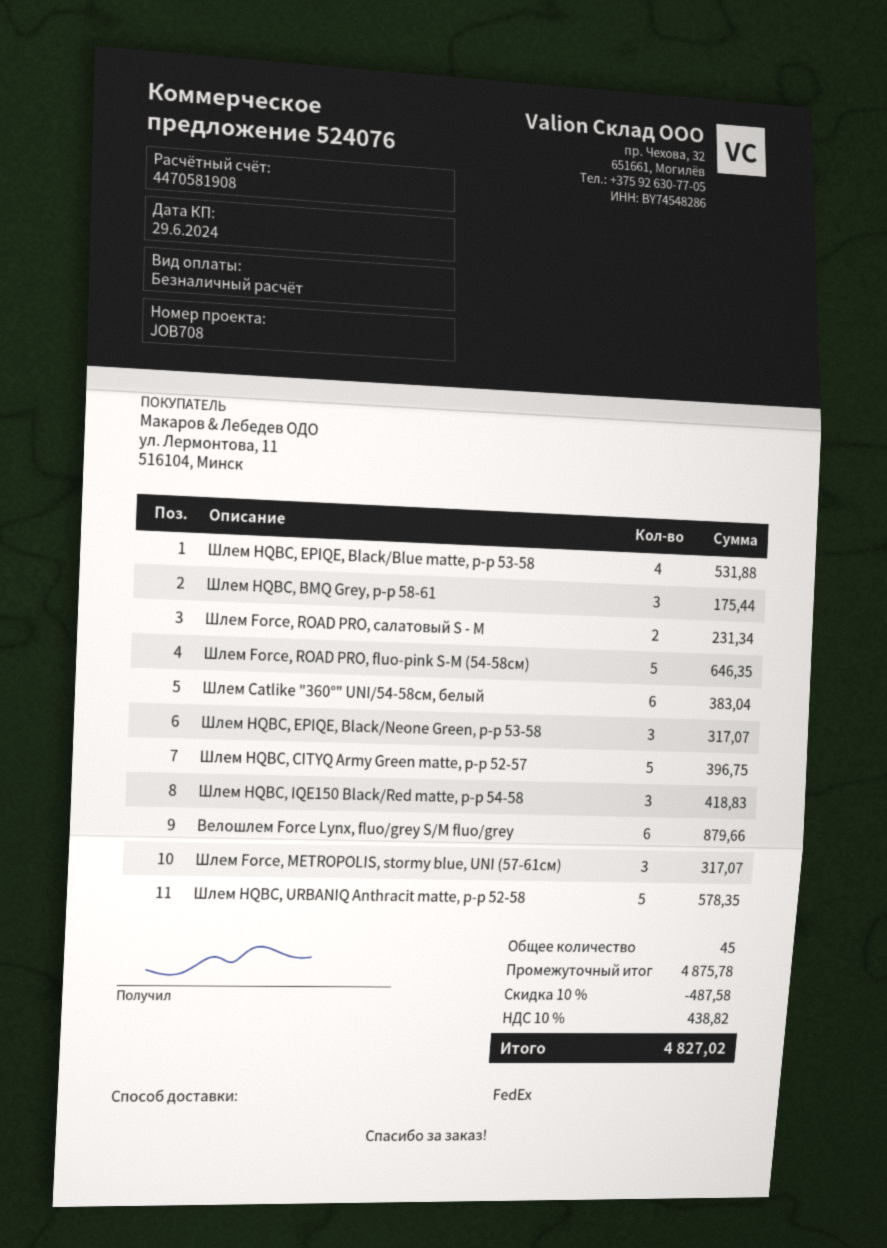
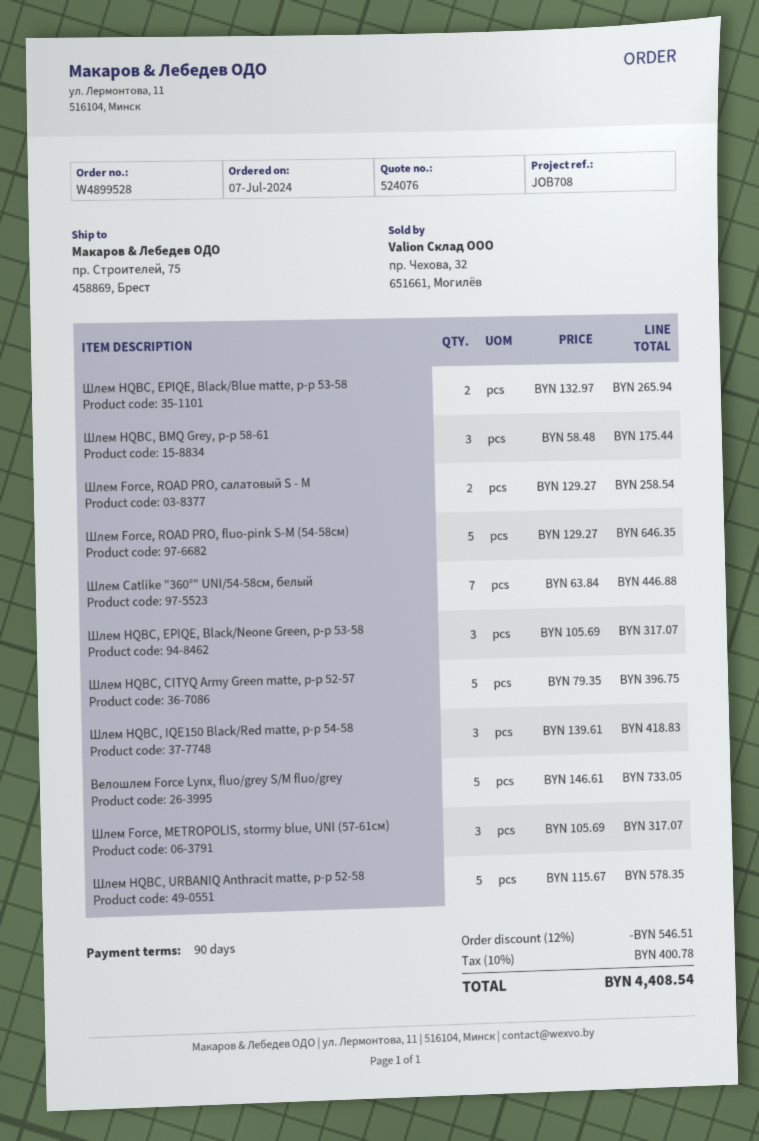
Шлем HQBC, EPIQE, Black/Blue matte, р-р 53-58: 4 for 531.88 -> 2 for 265.94
Шлем Force, ROAD PRO, салатовый S - M: 2 for 231.34 -> 2 for 258.54
Шлем Catlike "360°" UNI/54-58см, белый: 6 for 383.04 -> 7 for 446.88
Велошлем Force Lynx, fluo/grey S/M fluo/grey: 6 for 879.66 -> 5 for 733.05
discount: 10% = 487.58 -> 12% = 546.51
tax: 10% = 438.82 -> 10% = 400.78
total: 4827.02 -> 4408.54

